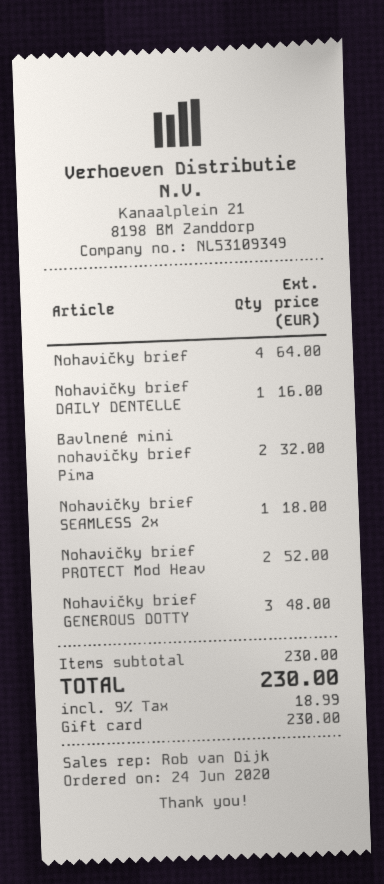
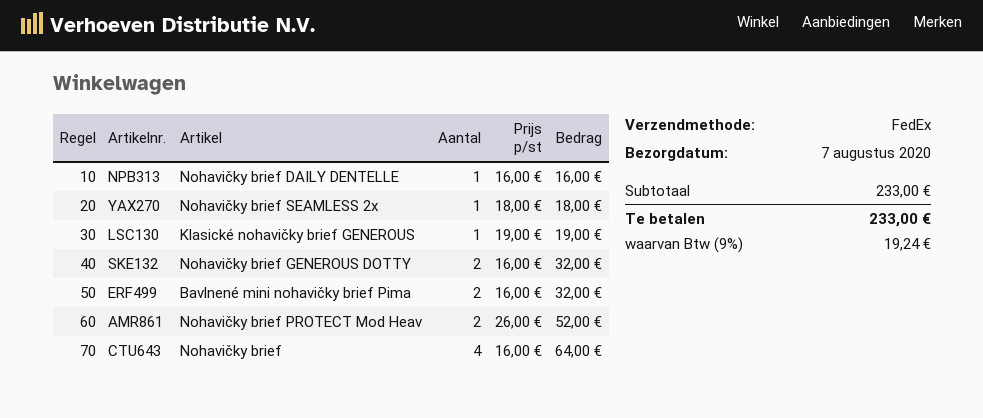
Nohavičky brief GENEROUS DOTTY: 3 for 48.00 -> 2 for 32.00
Klasické nohavičky brief GENEROUS: none -> 1 for 19.00
subtotal: 230.00 -> 233.00
tax: 9% = 18.99 -> 9% = 19.24
total: 230.00 -> 233.00

